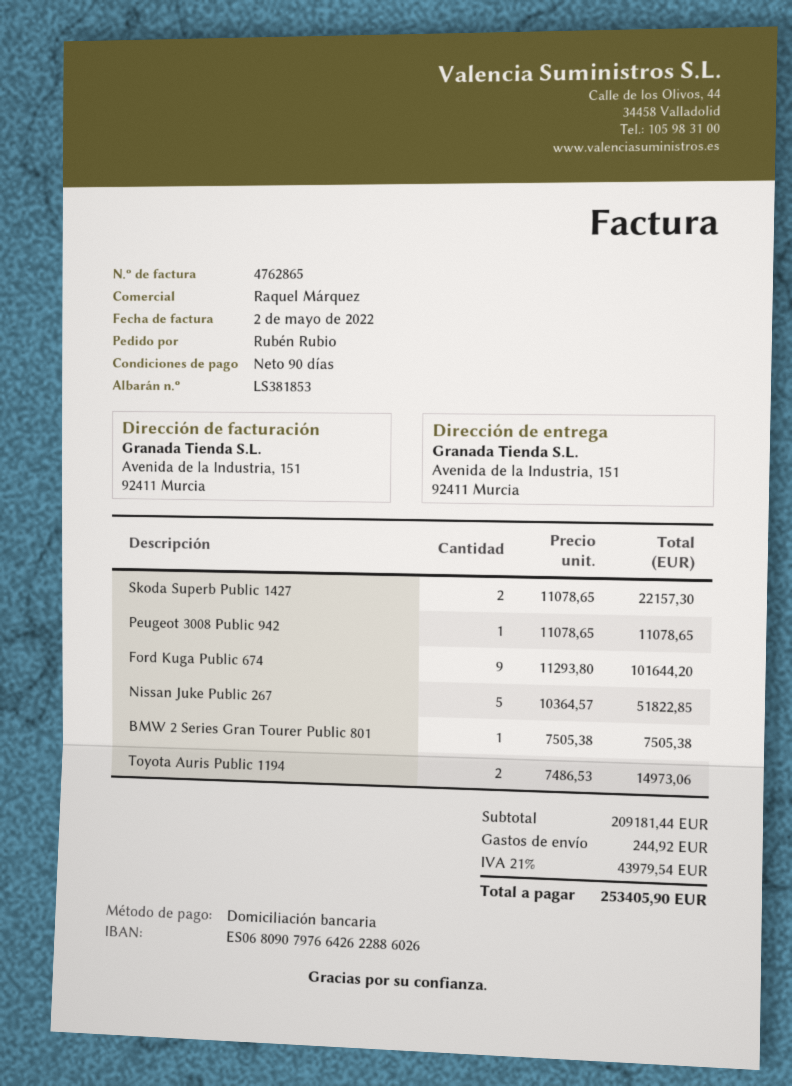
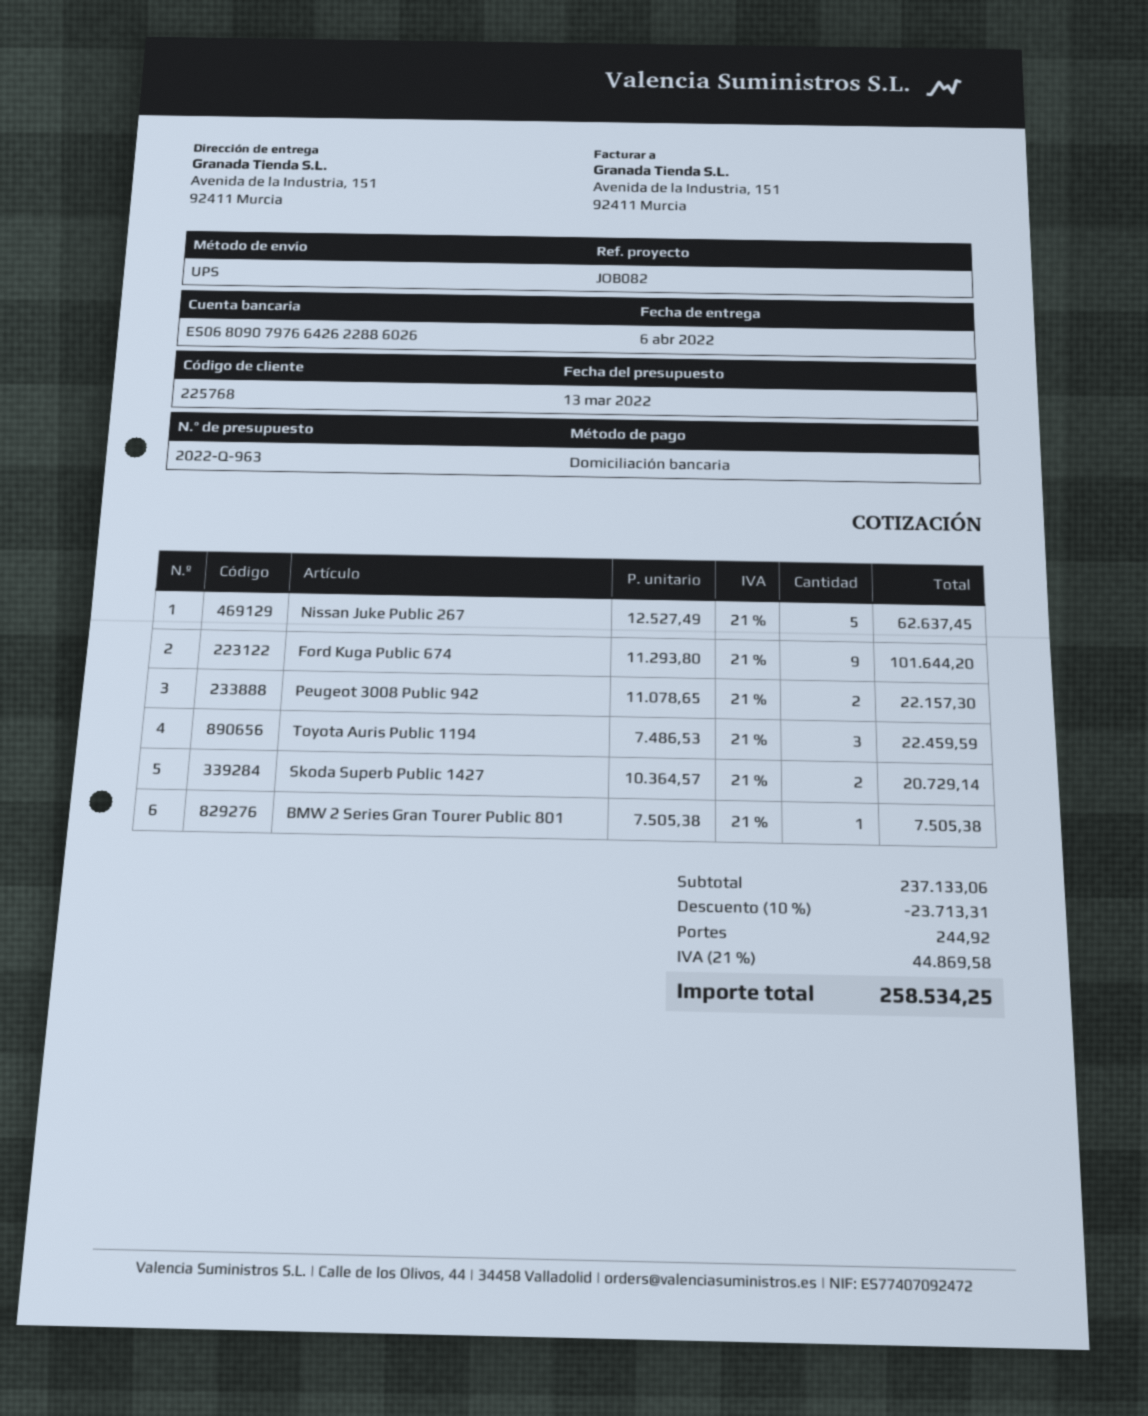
Skoda Superb Public 1427: 2 x 11078.65 = 22157.30 -> 2 x 10364.57 = 20729.14
Peugeot 3008 Public 942: 1 x 11078.65 = 11078.65 -> 2 x 11078.65 = 22157.30
Nissan Juke Public 267: 5 x 10364.57 = 51822.85 -> 5 x 12527.49 = 62637.45
Toyota Auris Public 1194: 2 x 7486.53 = 14973.06 -> 3 x 7486.53 = 22459.59
subtotal: 209181.44 -> 237133.06
discount: none -> 10% = 23713.31
tax: 21% = 43979.54 -> 21% = 44869.58
total: 253405.90 -> 258534.25

